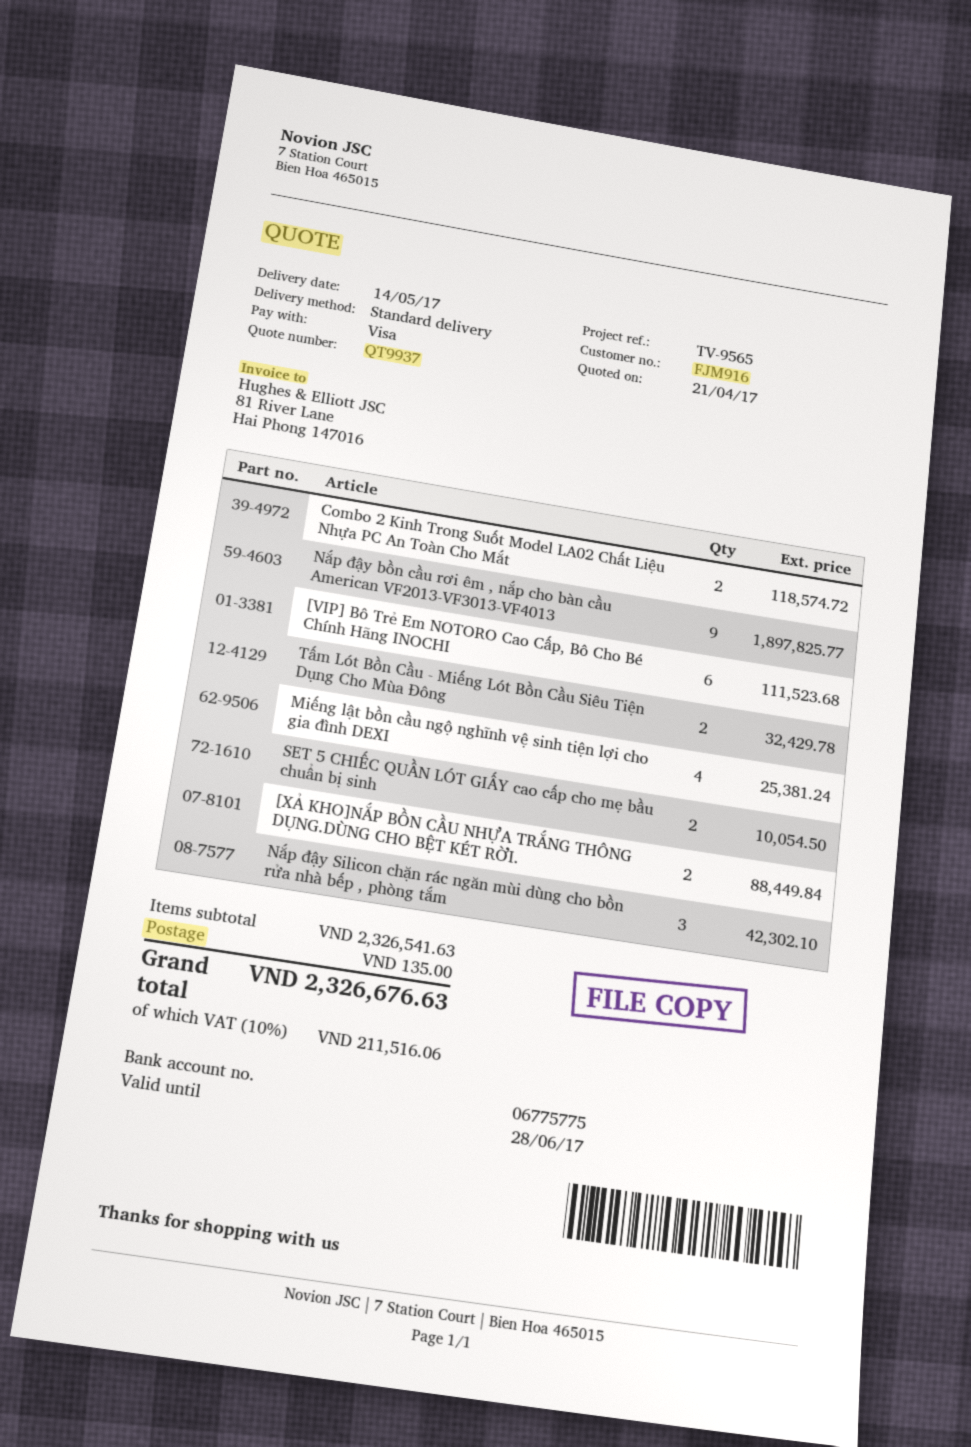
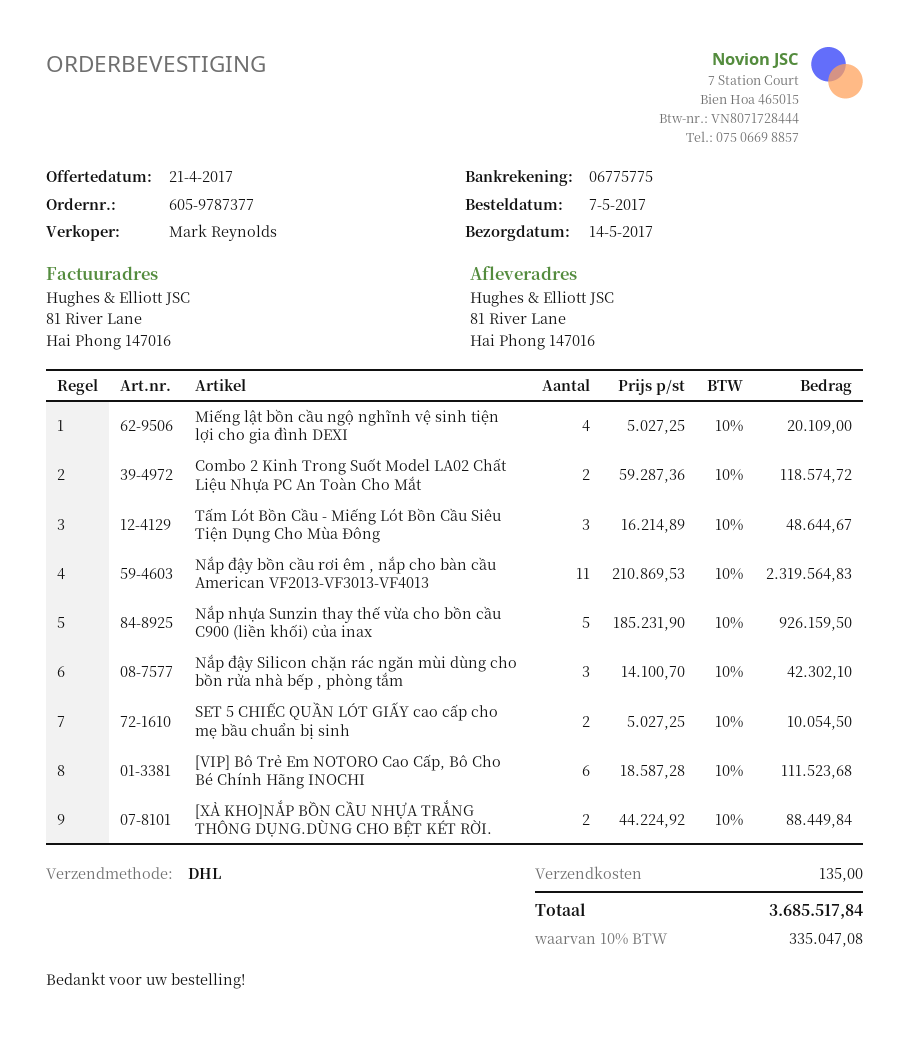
shipping method: standard -> DHL
Nắp đậy bồn cầu rơi êm , nắp cho bàn cầu American VF2013-VF3013-VF4013: 9 for 1897825.77 -> 11 for 2319564.83
Tấm Lót Bồn Cầu - Miếng Lót Bồn Cầu Siêu Tiện Dụng Cho Mùa Đông: 2 for 32429.78 -> 3 for 48644.67
Miếng lật bồn cầu ngộ nghĩnh vệ sinh tiện lợi cho gia đình DEXI: 4 for 25381.24 -> 4 for 20109.00
Nắp nhựa Sunzin thay thế vừa cho bồn cầu C900 (liền khối) của inax: none -> 5 for 926159.50
tax: 10% = 211516.06 -> 10% = 335047.08
total: 2326676.63 -> 3685517.84

